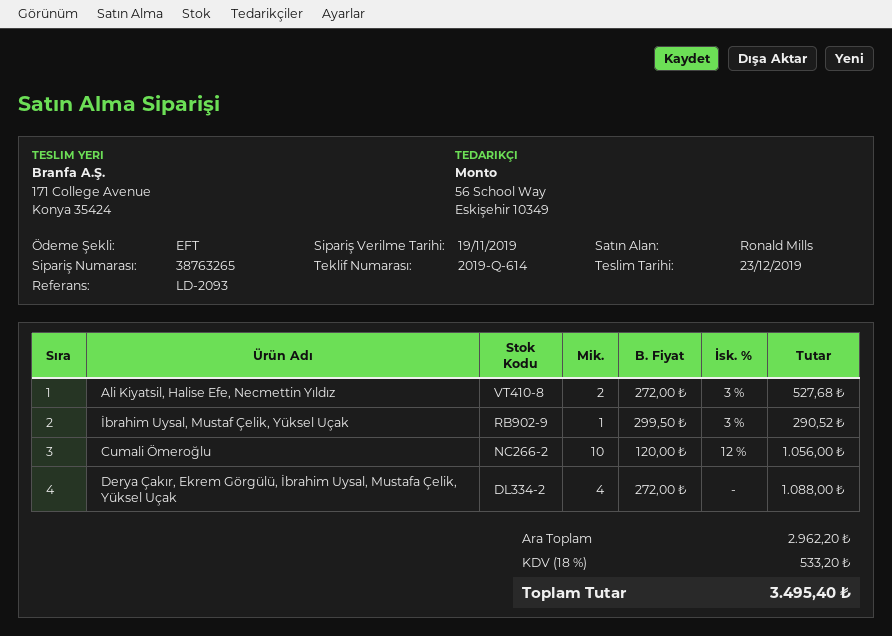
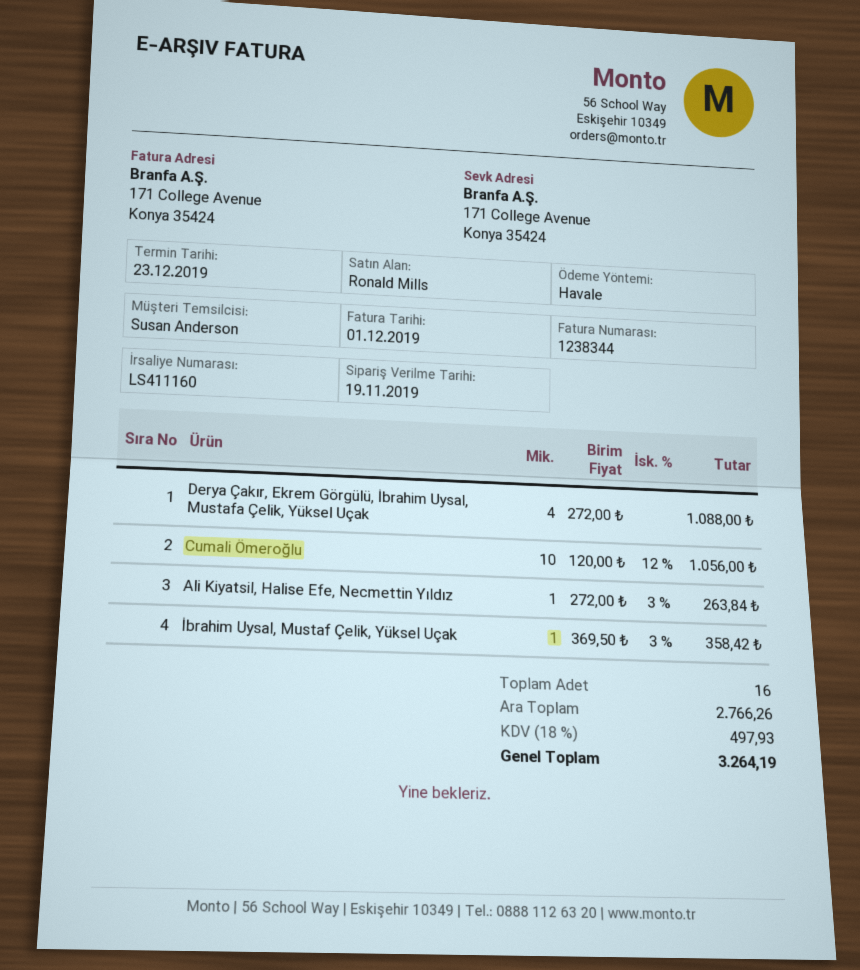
Ali Kiyatsil, Halise Efe, Necmettin Yıldız: 2 x 272.00 - 3% = 527.68 -> 1 x 272.00 - 3% = 263.84
İbrahim Uysal, Mustaf Çelik, Yüksel Uçak: 1 x 299.50 - 3% = 290.52 -> 1 x 369.50 - 3% = 358.42
subtotal: 2962.20 -> 2766.26
tax: 18% = 533.20 -> 18% = 497.93
total: 3495.40 -> 3264.19

